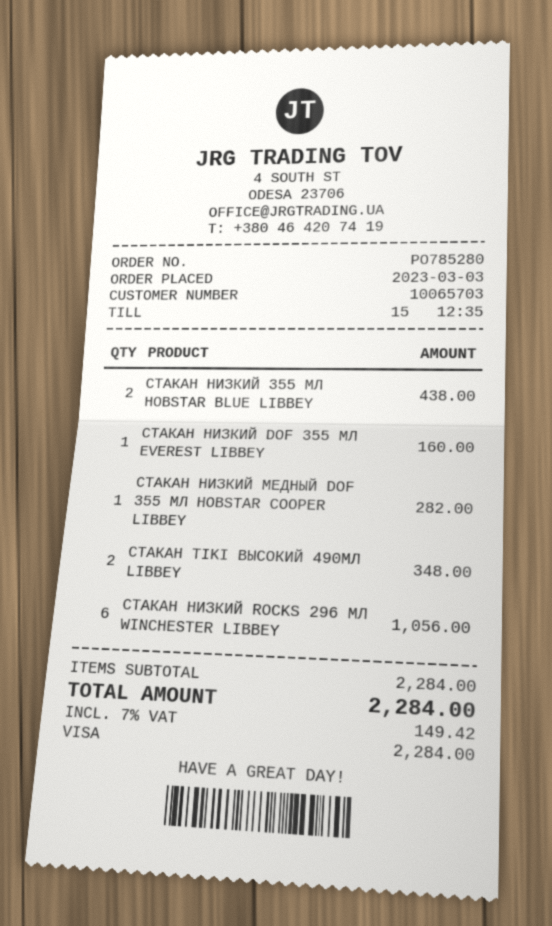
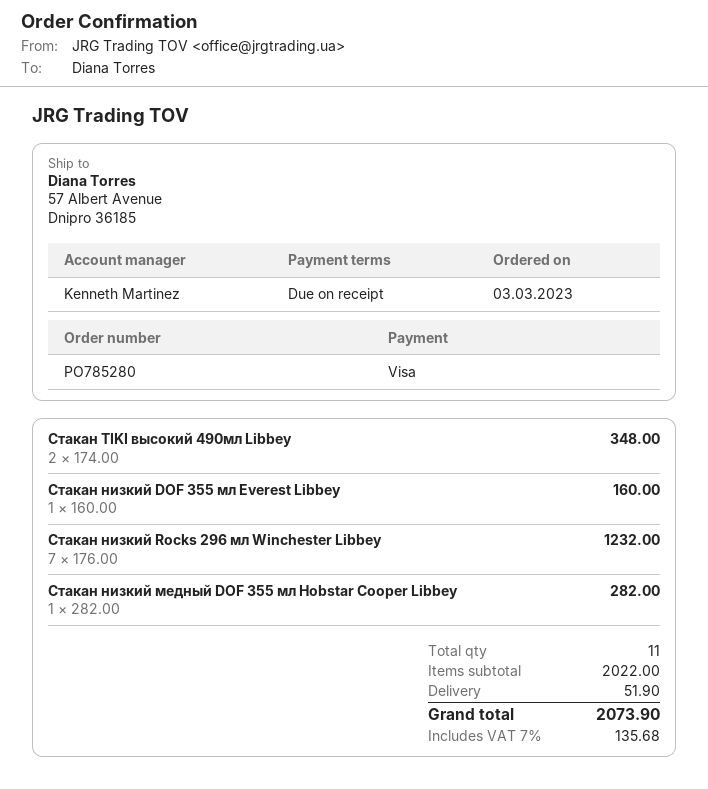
СТАКАН НИЗКИЙ 355 МЛ HOBSTAR BLUE LIBBEY: 2 for 438.00 -> none
СТАКАН НИЗКИЙ ROCKS 296 МЛ WINCHESTER LIBBEY: 6 for 1056.00 -> 7 for 1232.00
subtotal: 2284.00 -> 2022.00
shipping: none -> 51.90
tax: 7% = 149.42 -> 7% = 135.68
total: 2284.00 -> 2073.90

